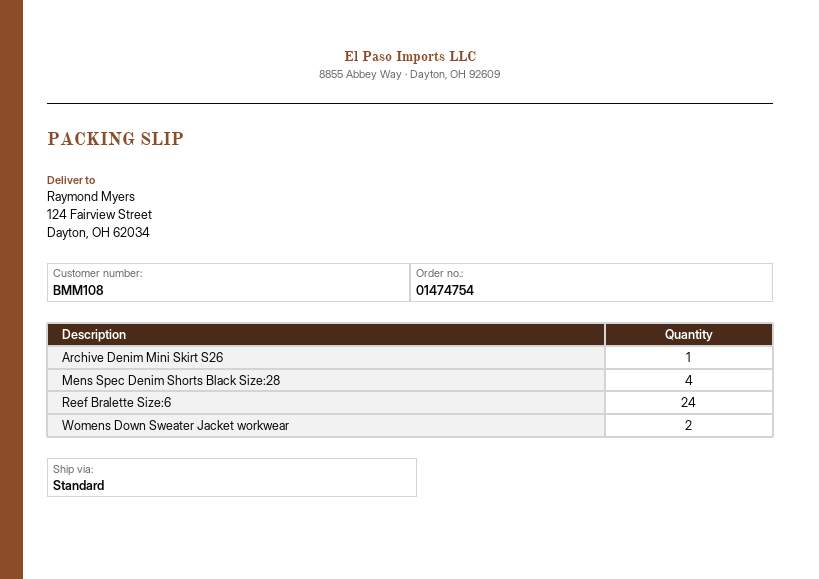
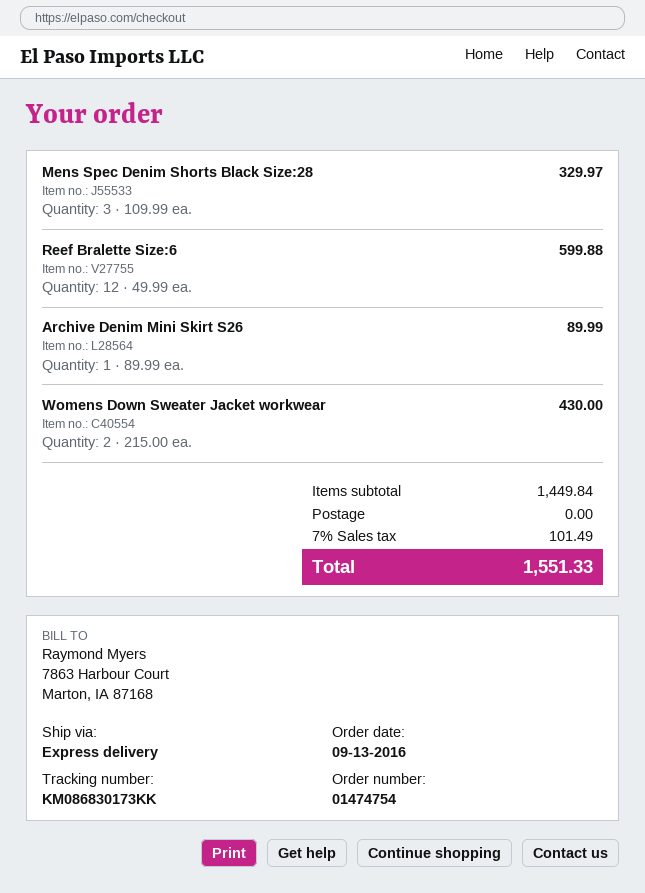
shipping method: standard -> express
Mens Spec Denim Shorts Black Size:28: 4 -> 3
Reef Bralette Size:6: 24 -> 12

